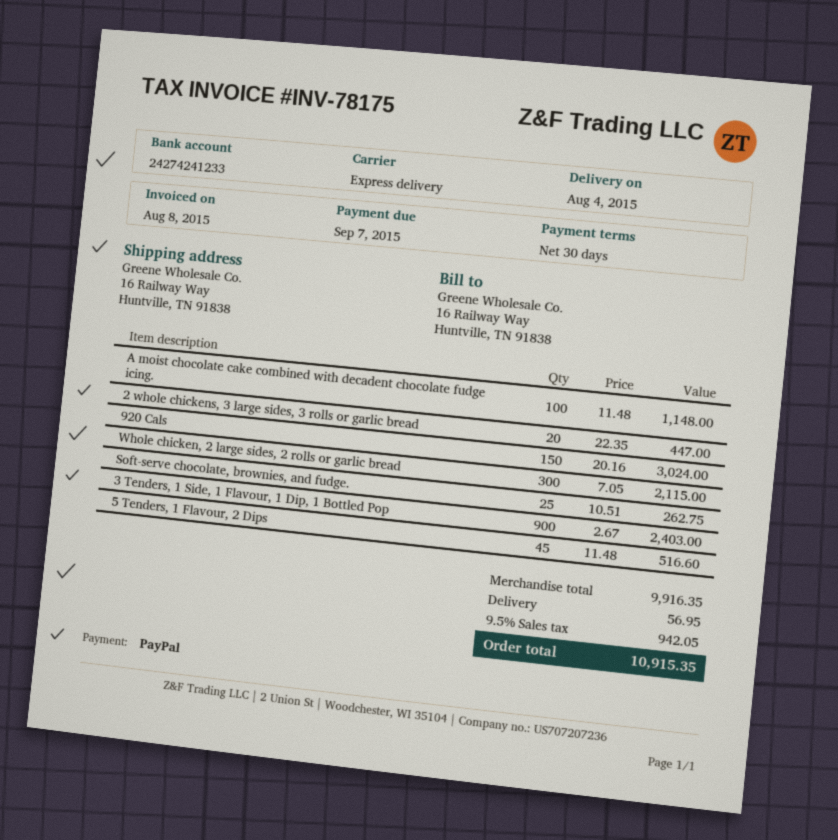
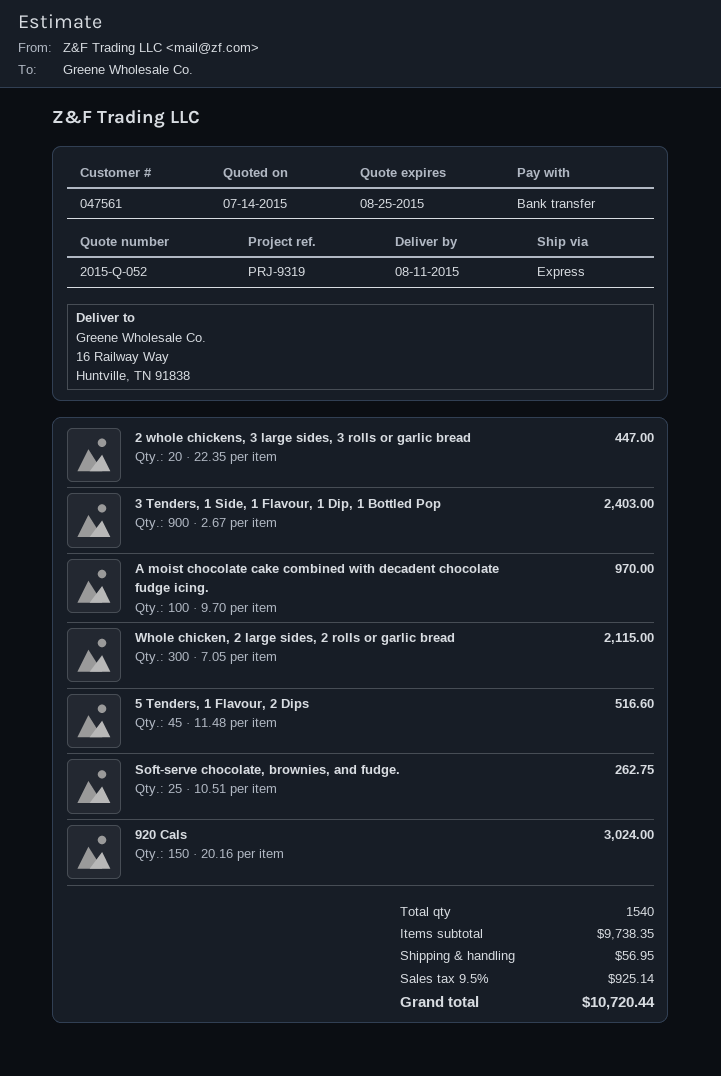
delivery date: 2015-08-04 -> 2015-08-11
payment method: PayPal -> bank transfer
A moist chocolate cake combined with decadent chocolate fudge icing.: 100 x 11.48 = 1148.00 -> 100 x 9.70 = 970.00
subtotal: 9916.35 -> 9738.35
tax: 9.5% = 942.05 -> 9.5% = 925.14
total: 10915.35 -> 10720.44

